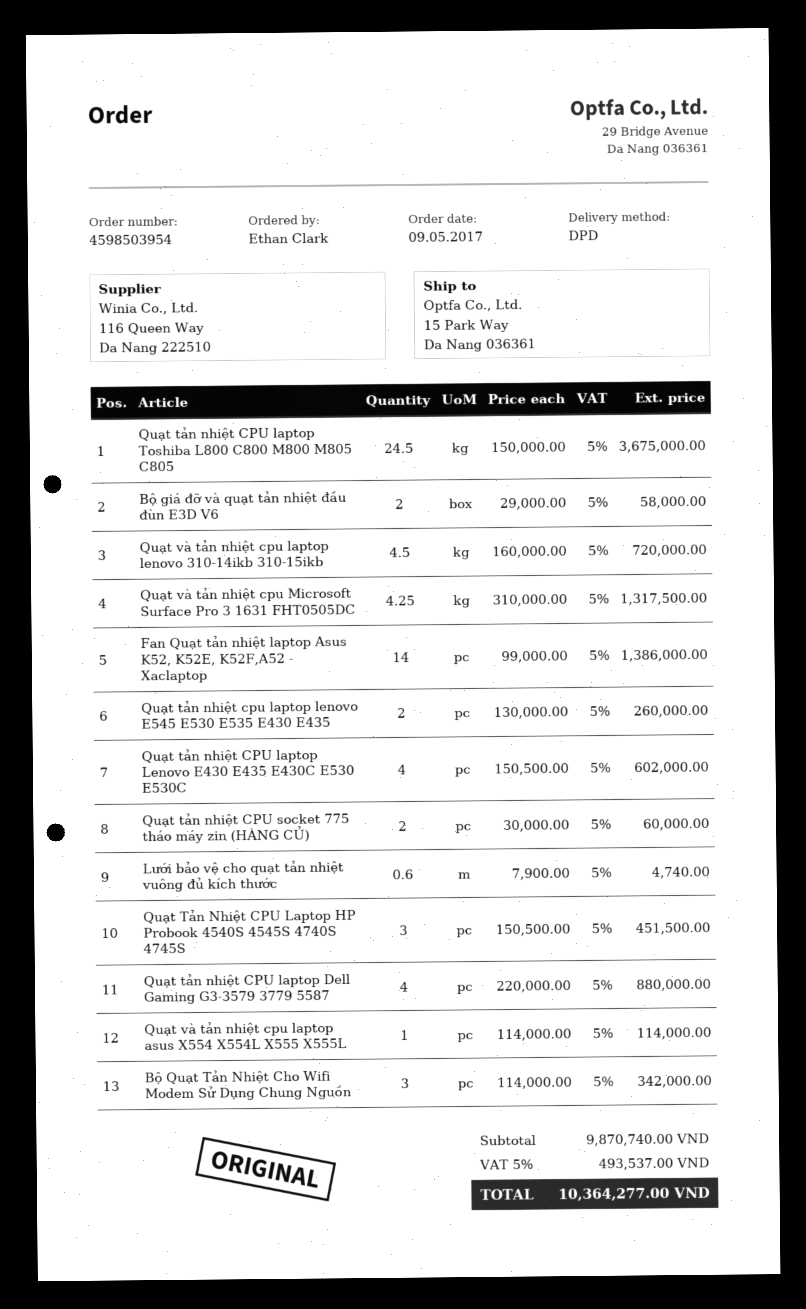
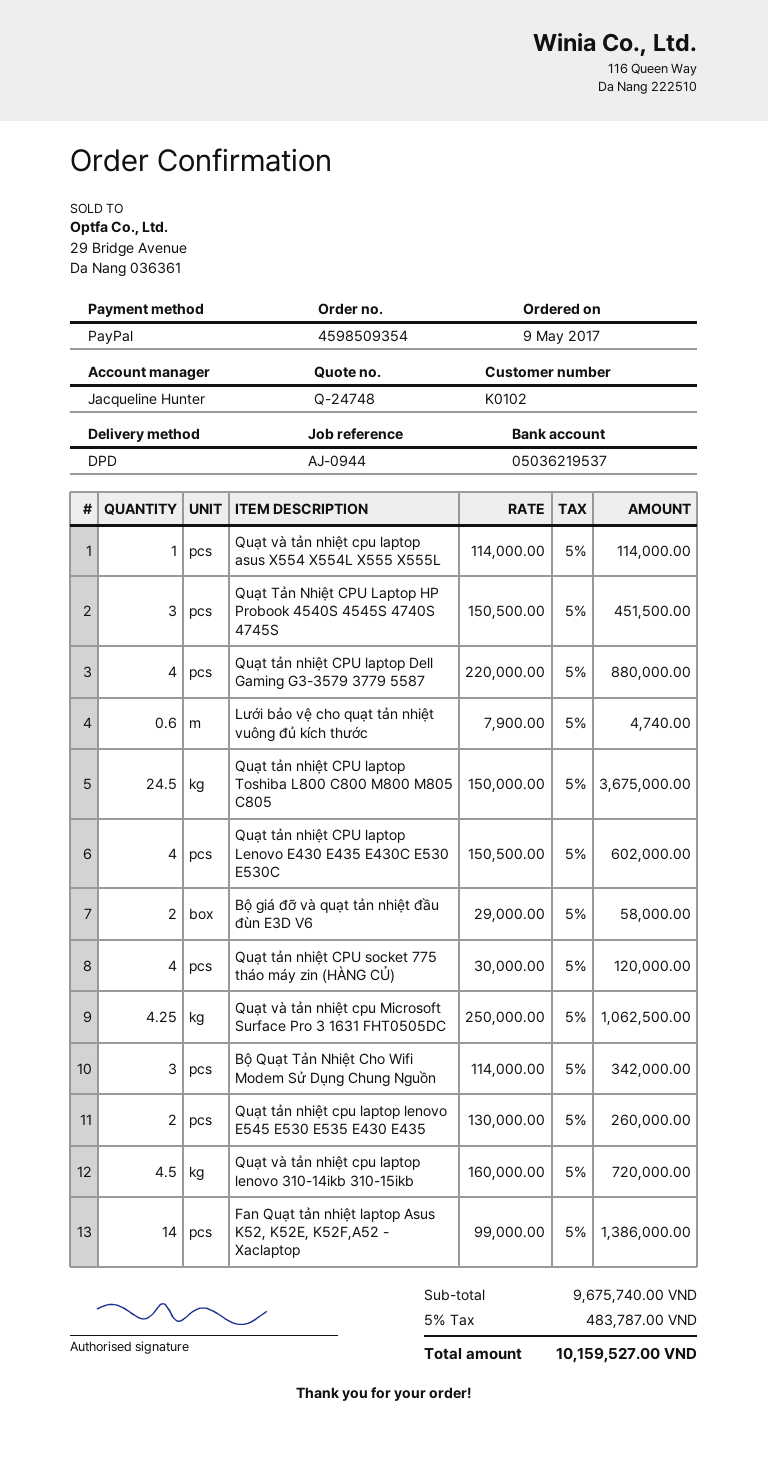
order number: 4598503954 -> 4598509354
Quạt và tản nhiệt cpu Microsoft Surface Pro 3 1631 FHT0505DC: 4.25 x 310000.00 = 1317500.00 -> 4.25 x 250000.00 = 1062500.00
Quạt tản nhiệt CPU socket 775 tháo máy zin (HÀNG CỦ): 2 x 30000.00 = 60000.00 -> 4 x 30000.00 = 120000.00
subtotal: 9870740.00 -> 9675740.00
tax: 5% = 493537.00 -> 5% = 483787.00
total: 10364277.00 -> 10159527.00

